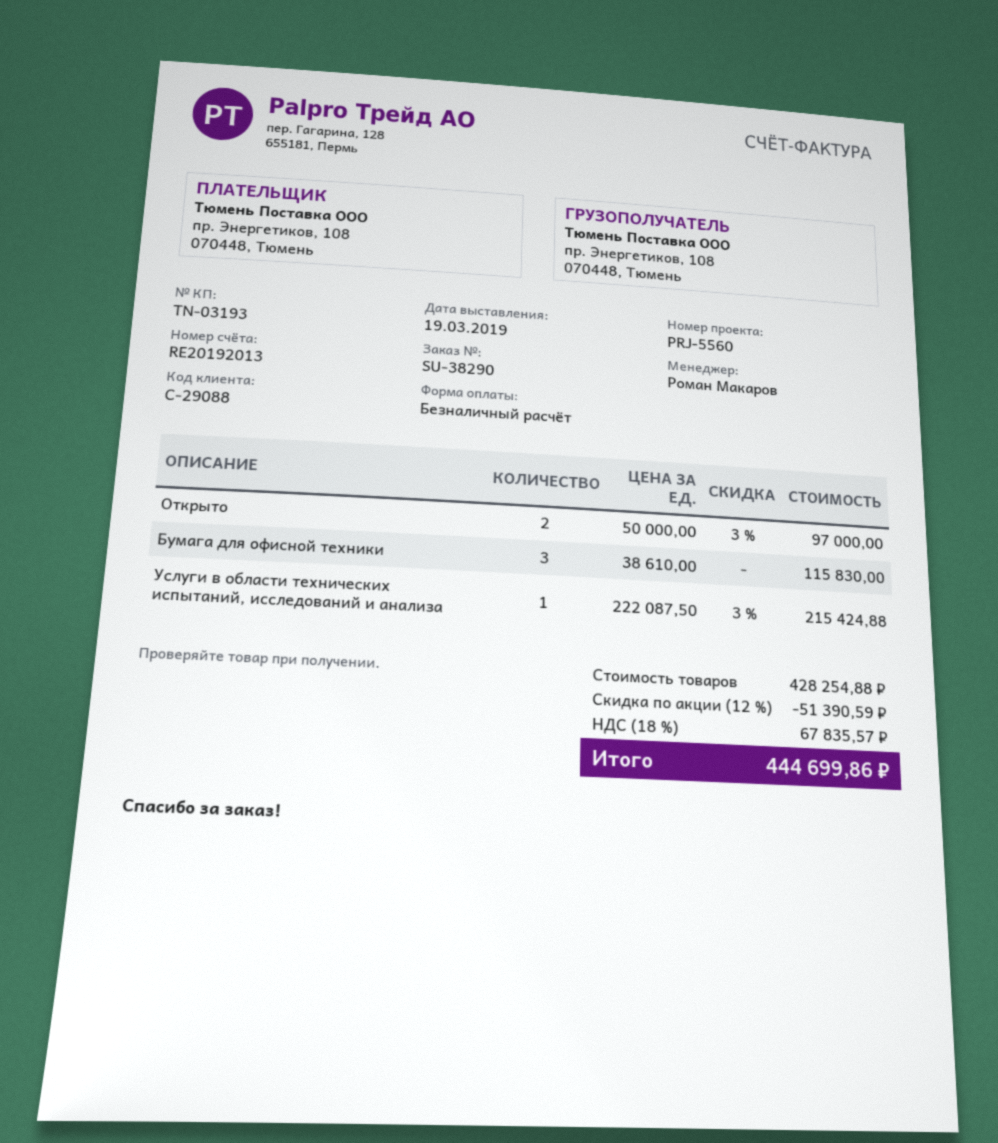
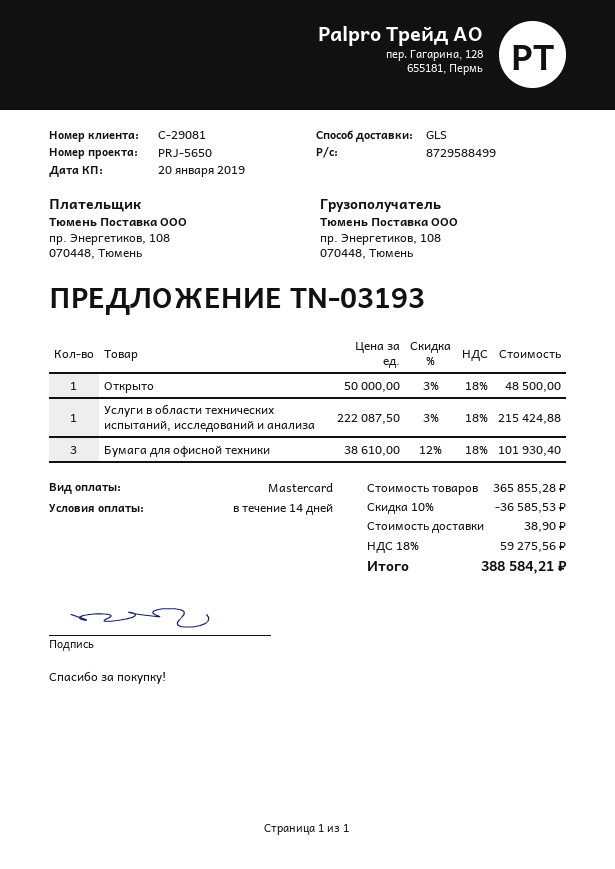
customer number: C-29088 -> C-29081
reference: PRJ-5560 -> PRJ-5650
payment method: bank transfer -> Mastercard
Открыто: 2 x 50000.00 - 3% = 97000.00 -> 1 x 50000.00 - 3% = 48500.00
Бумага для офисной техники: 3 x 38610.00 = 115830.00 -> 3 x 38610.00 - 12% = 101930.40
subtotal: 428254.88 -> 365855.28
discount: 12% = 51390.59 -> 10% = 36585.53
shipping: none -> 38.90
tax: 18% = 67835.57 -> 18% = 59275.56
total: 444699.86 -> 388584.21

